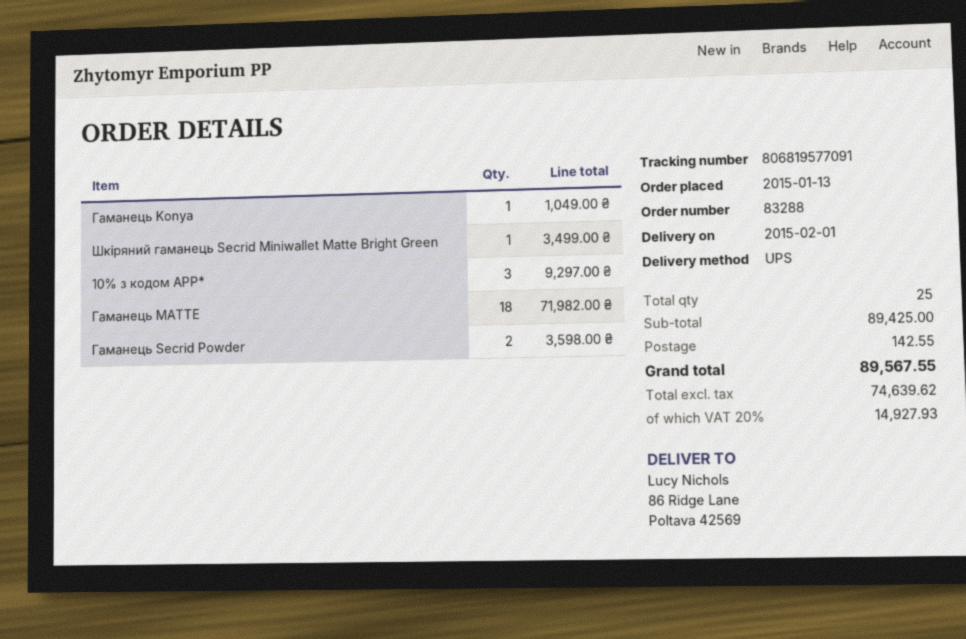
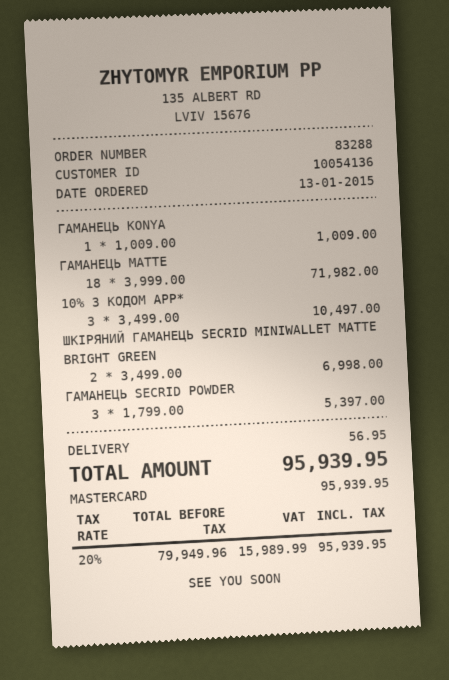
Гаманець Konya: 1 for 1049.00 -> 1 for 1009.00
Шкіряний гаманець Secrid Miniwallet Matte Bright Green: 1 for 3499.00 -> 2 for 6998.00
10% з кодом APP*: 3 for 9297.00 -> 3 for 10497.00
Гаманець Secrid Powder: 2 for 3598.00 -> 3 for 5397.00
shipping: 142.55 -> 56.95
net: 74639.62 -> 79949.96
tax: 20% = 14927.93 -> 20% = 15989.99
total: 89567.55 -> 95939.95

